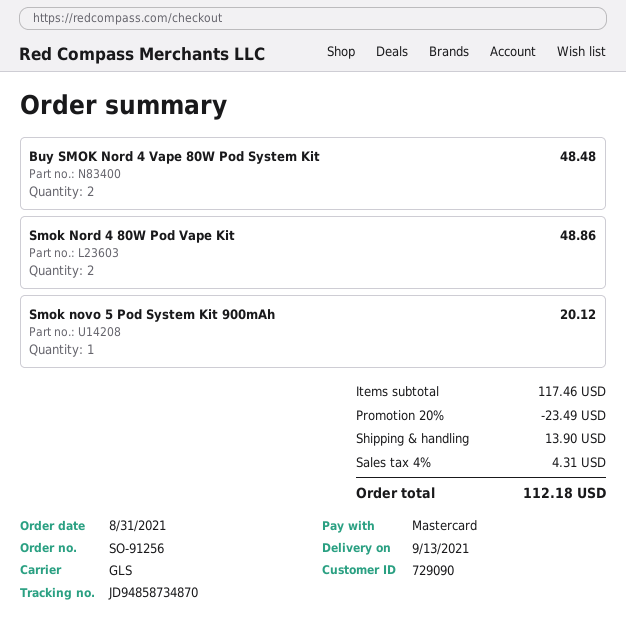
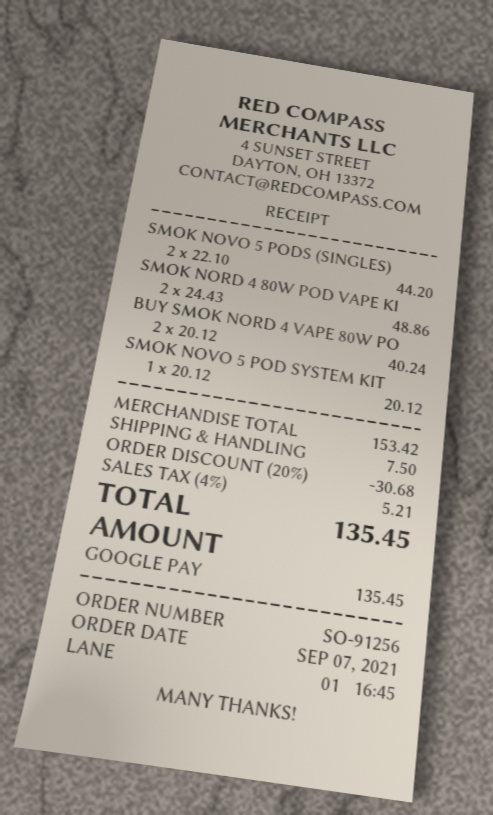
order date: 2021-08-31 -> 2021-09-07
payment method: Mastercard -> Google Pay
Buy SMOK Nord 4 Vape 80W Pod System Kit: 2 for 48.48 -> 2 for 40.24
SMOK NOVO 5 PODS (SINGLES): none -> 2 for 44.20
subtotal: 117.46 -> 153.42
discount: 20% = 23.49 -> 20% = 30.68
shipping: 13.90 -> 7.50
tax: 4% = 4.31 -> 4% = 5.21
total: 112.18 -> 135.45

